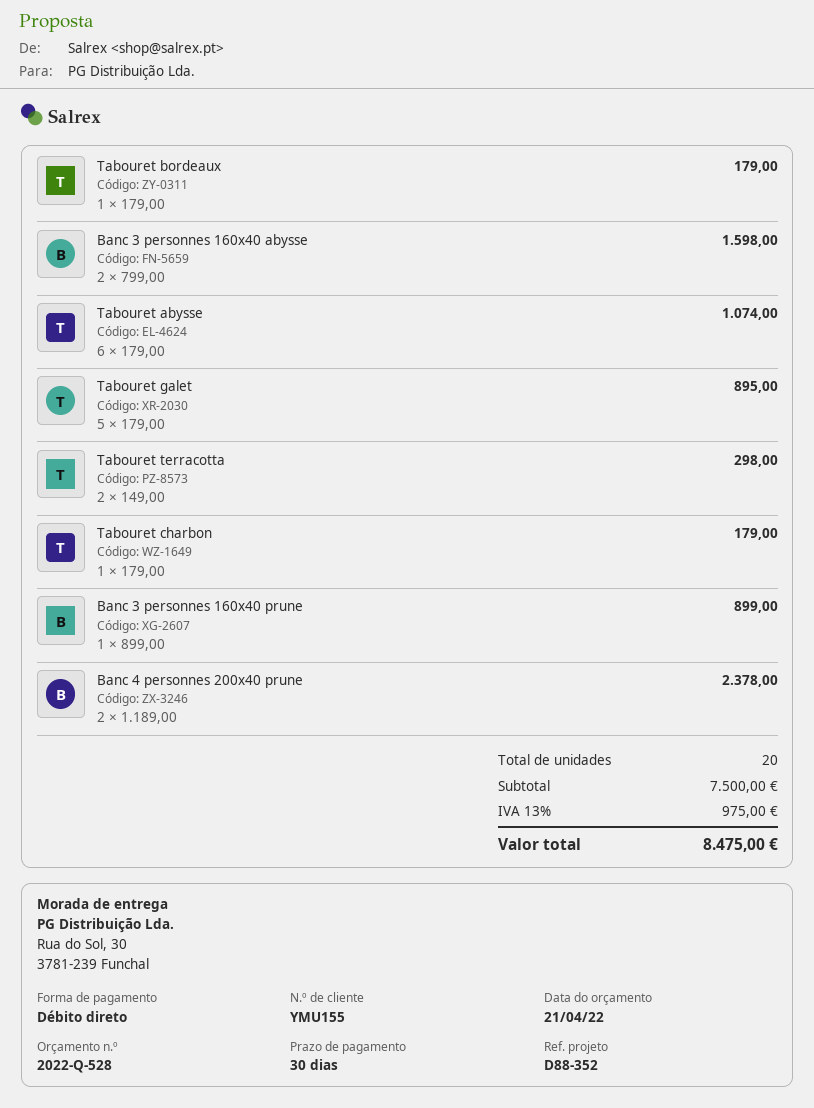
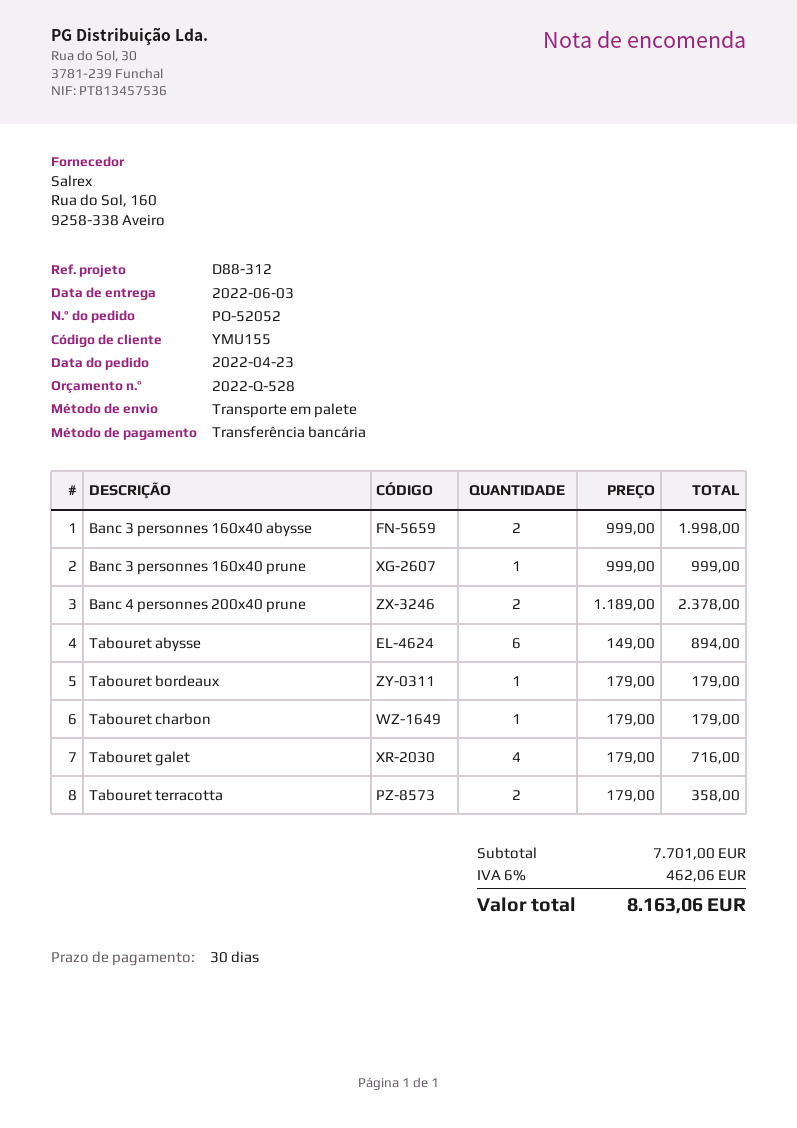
reference: D88-352 -> D88-312
payment method: direct debit -> bank transfer
Banc 3 personnes 160x40 abysse: 2 x 799.00 = 1598.00 -> 2 x 999.00 = 1998.00
Tabouret abysse: 6 x 179.00 = 1074.00 -> 6 x 149.00 = 894.00
Tabouret galet: 5 x 179.00 = 895.00 -> 4 x 179.00 = 716.00
Tabouret terracotta: 2 x 149.00 = 298.00 -> 2 x 179.00 = 358.00
Banc 3 personnes 160x40 prune: 1 x 899.00 = 899.00 -> 1 x 999.00 = 999.00
subtotal: 7500.00 -> 7701.00
tax: 13% = 975.00 -> 6% = 462.06
total: 8475.00 -> 8163.06

